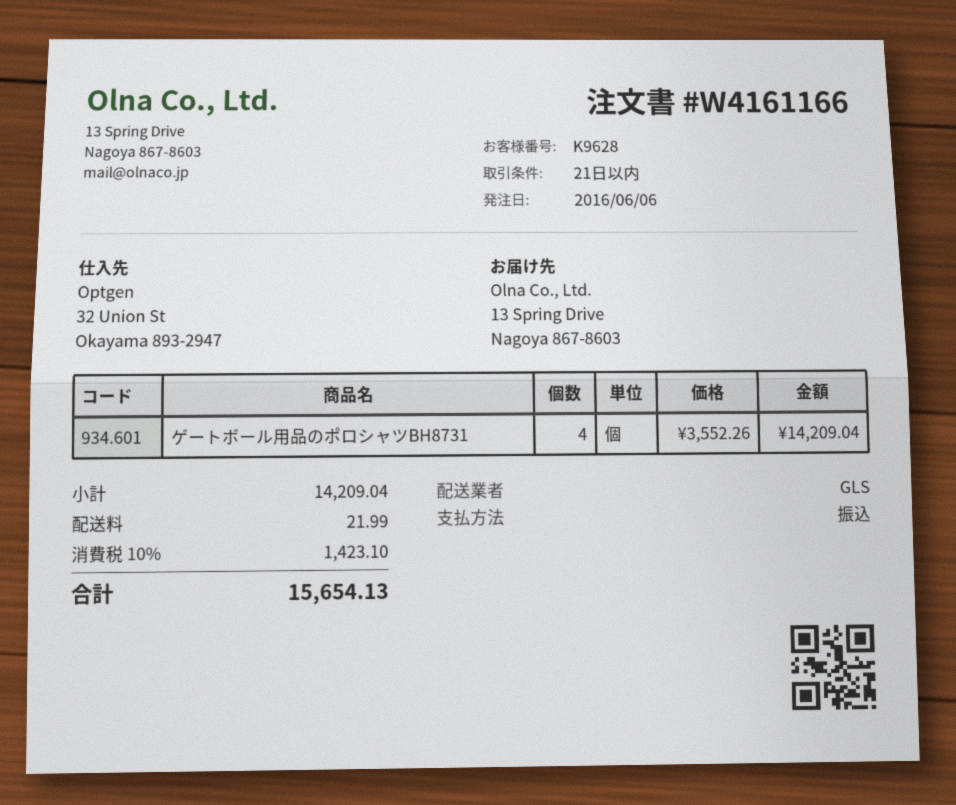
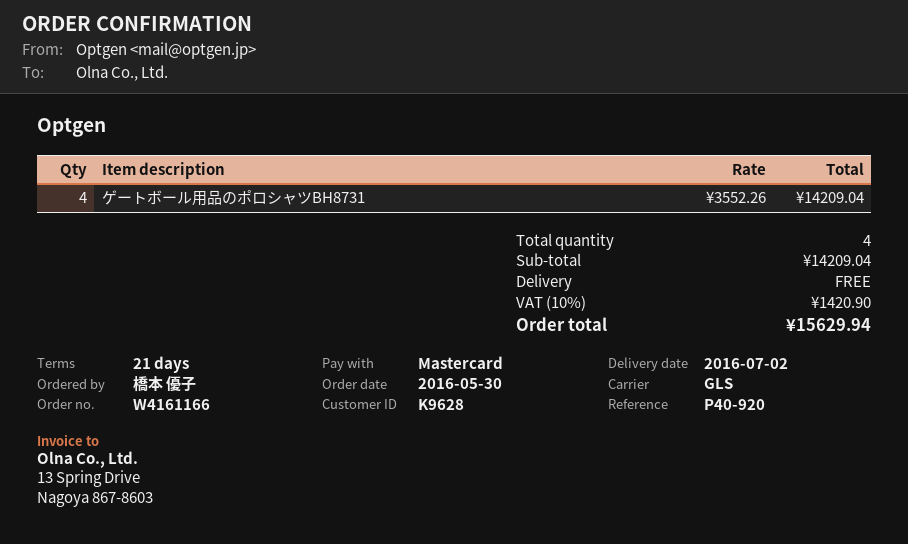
order date: 2016-06-06 -> 2016-05-30
payment method: bank transfer -> Mastercard
shipping: 21.99 -> 0.00
tax: 10% = 1423.10 -> 10% = 1420.90
total: 15654.13 -> 15629.94

